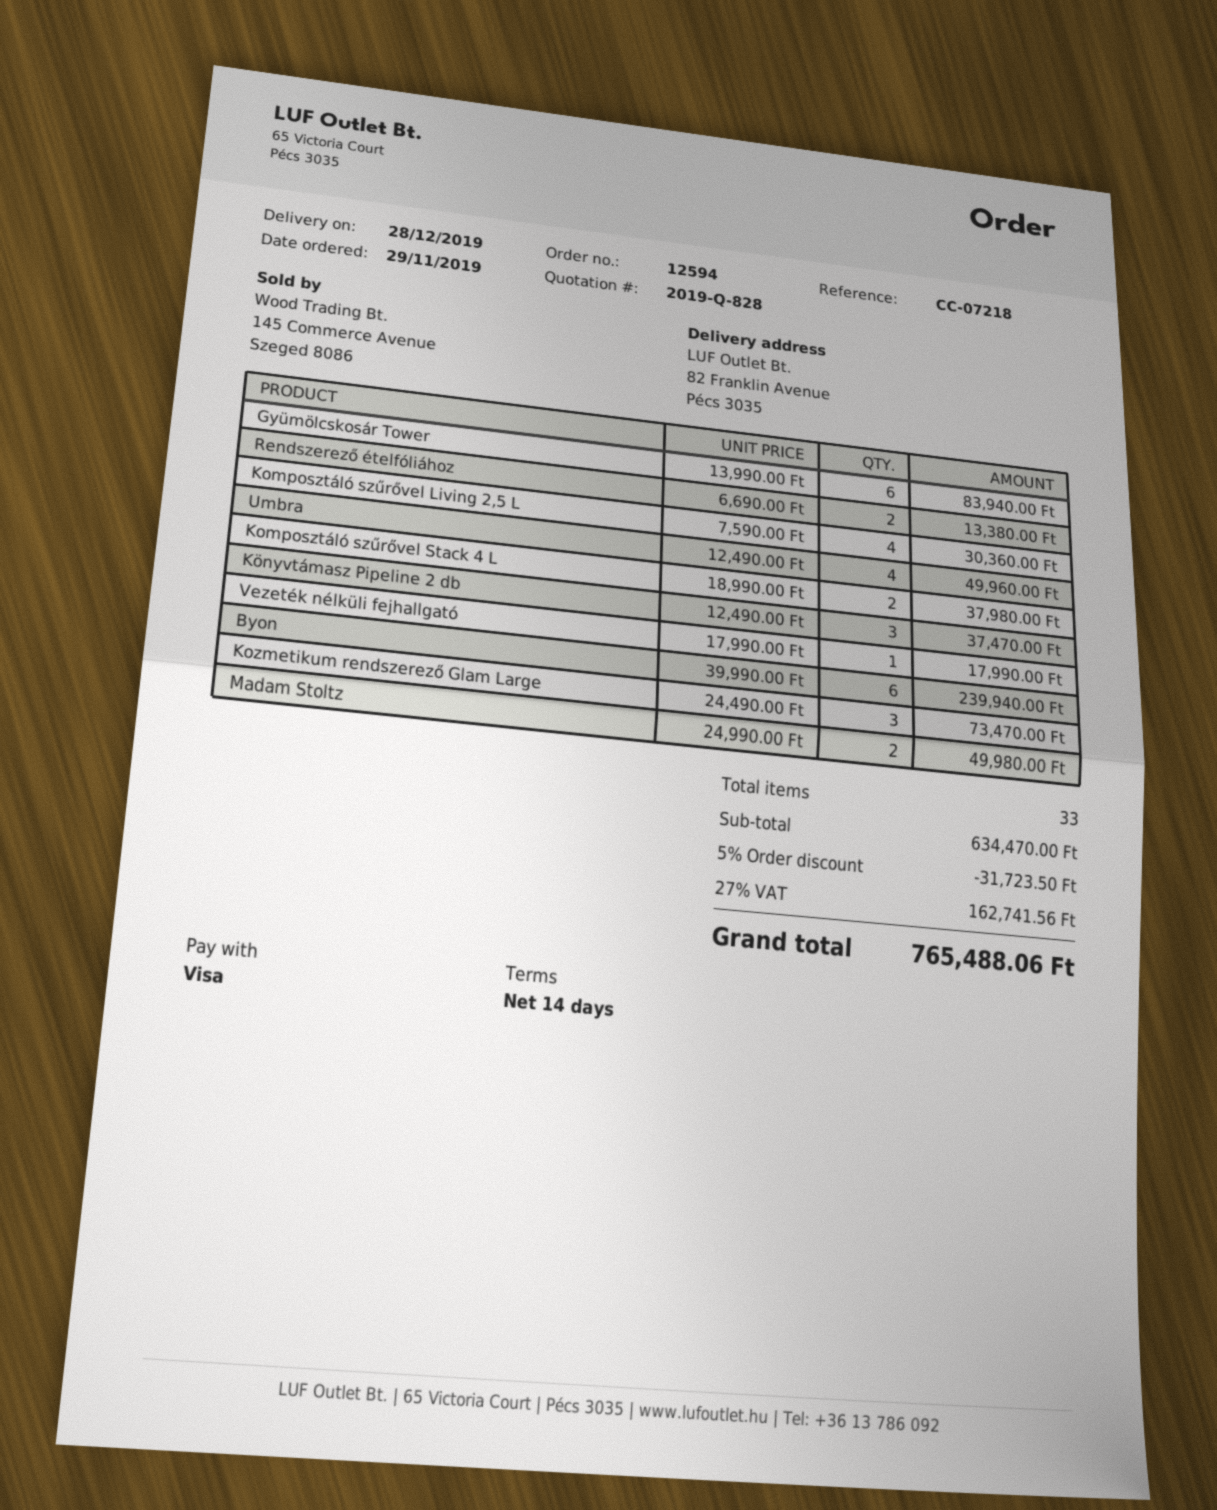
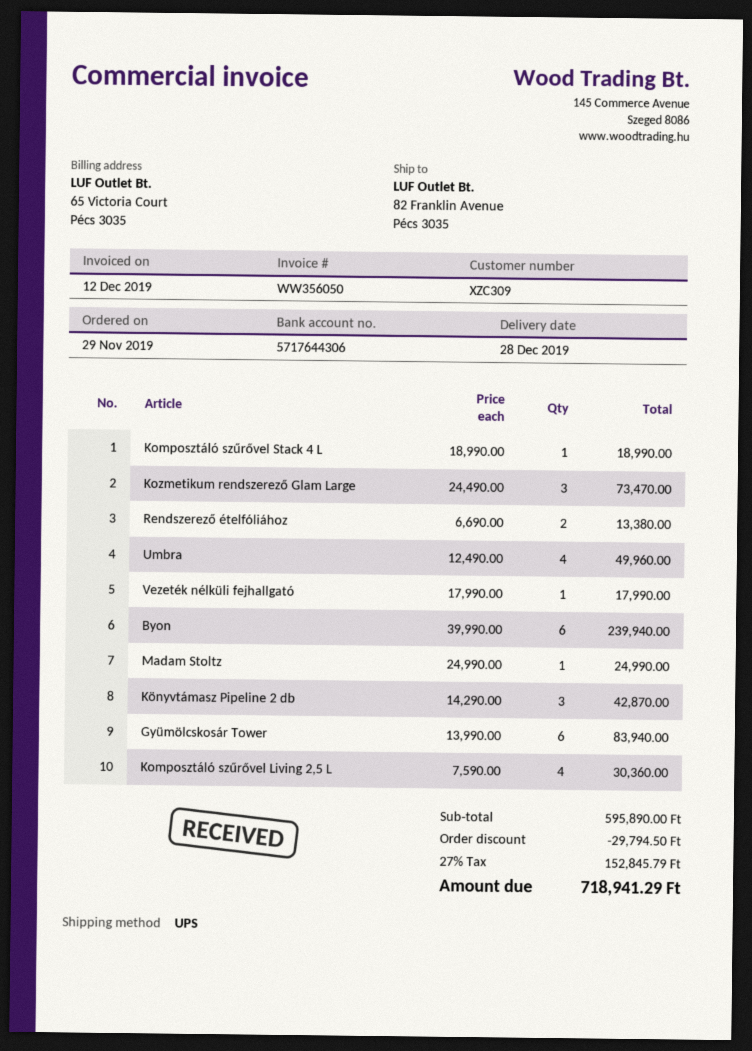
Komposztáló szűrővel Stack 4 L: 2 x 18990.00 = 37980.00 -> 1 x 18990.00 = 18990.00
Könyvtámasz Pipeline 2 db: 3 x 12490.00 = 37470.00 -> 3 x 14290.00 = 42870.00
Madam Stoltz: 2 x 24990.00 = 49980.00 -> 1 x 24990.00 = 24990.00
subtotal: 634470.00 -> 595890.00
discount: 31723.50 -> 29794.50
tax: 27% = 162741.56 -> 27% = 152845.79
total: 765488.06 -> 718941.29

